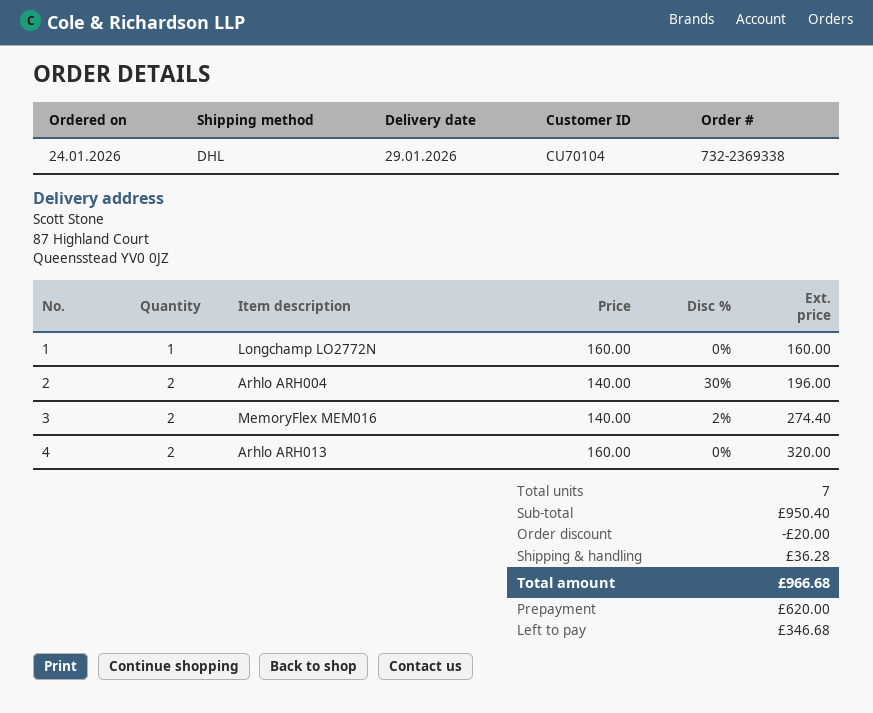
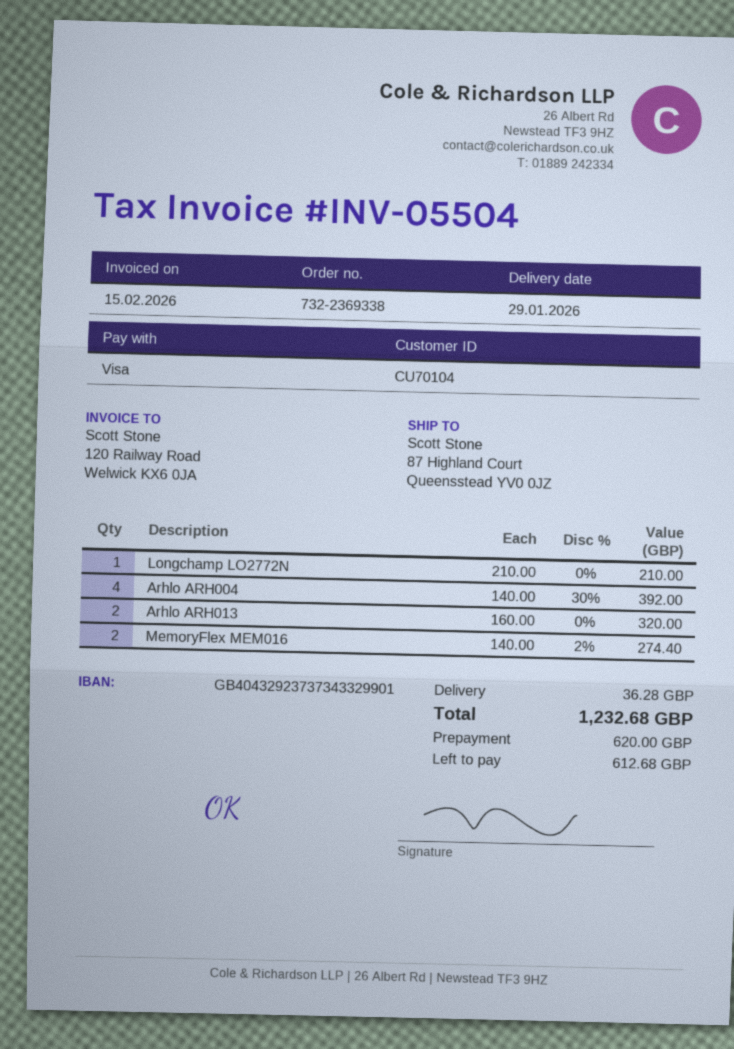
Longchamp LO2772N: 1 x 160.00 = 160.00 -> 1 x 210.00 = 210.00
Arhlo ARH004: 2 x 140.00 - 30% = 196.00 -> 4 x 140.00 - 30% = 392.00
discount: 20.00 -> none
total: 966.68 -> 1232.68
balance: 346.68 -> 612.68

